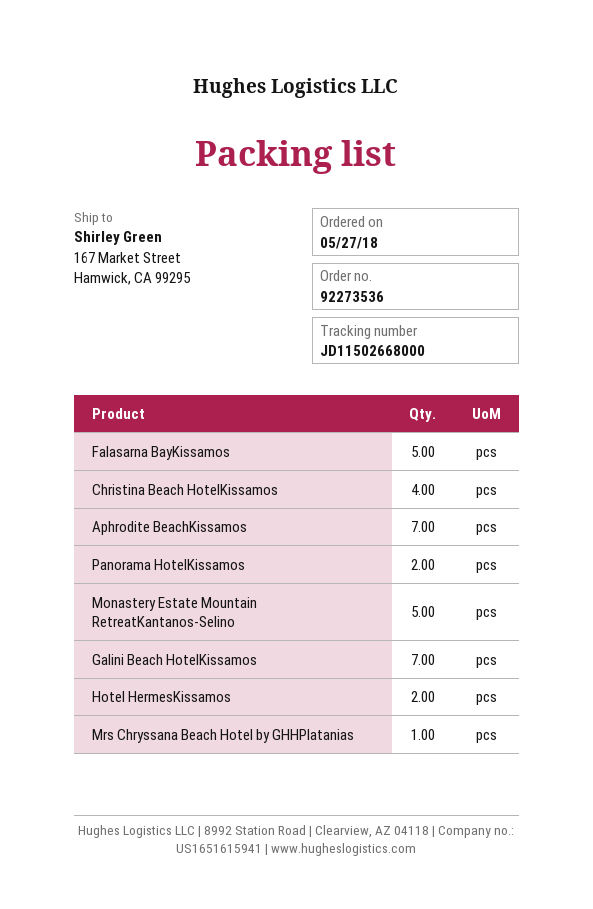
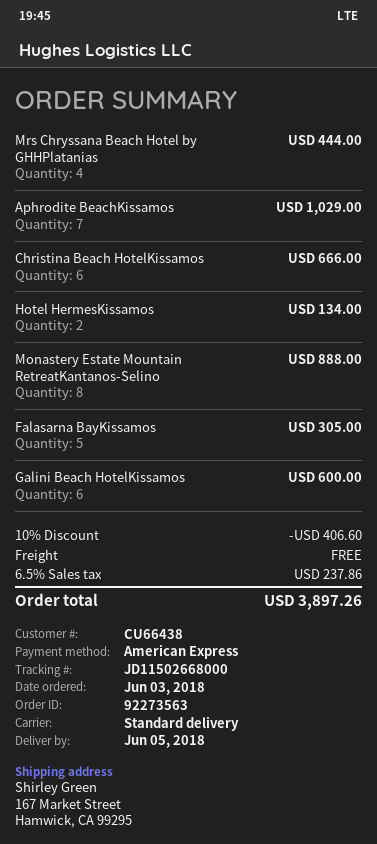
order number: 92273536 -> 92273563
order date: 2018-05-27 -> 2018-06-03
Christina Beach HotelKissamos: 4 -> 6
Panorama HotelKissamos: 2 -> none
Monastery Estate Mountain RetreatKantanos-Selino: 5 -> 8
Galini Beach HotelKissamos: 7 -> 6
Mrs Chryssana Beach Hotel by GHHPlatanias: 1 -> 4

